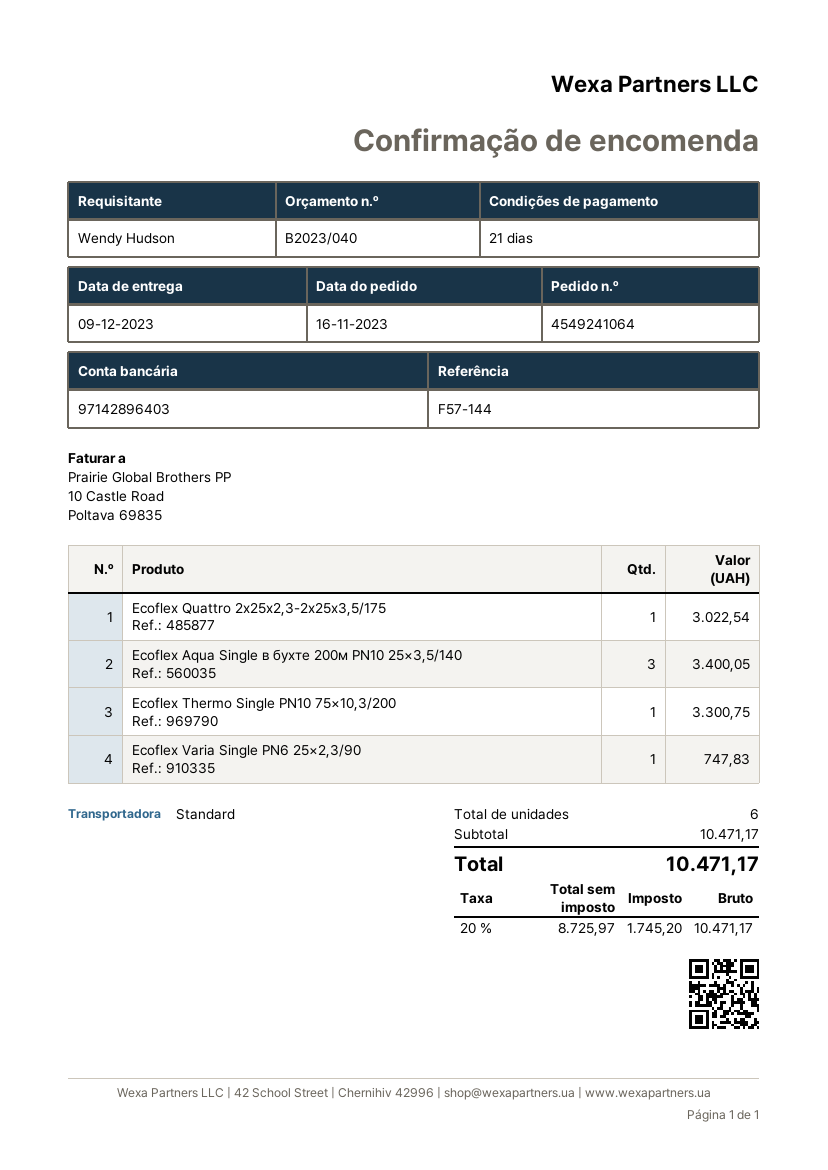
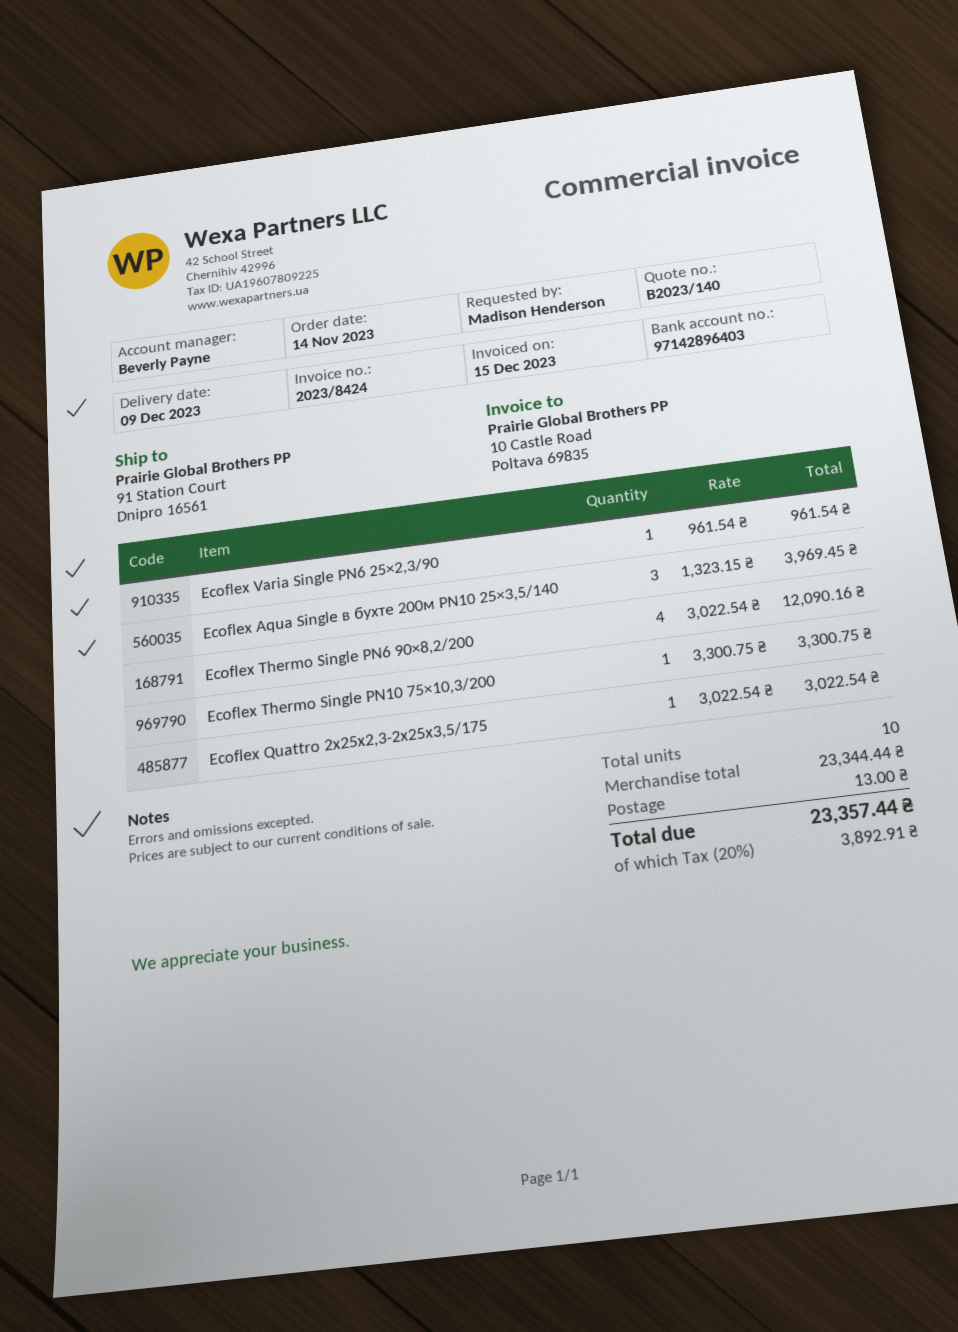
quote number: B2023/040 -> B2023/140
order date: 2023-11-16 -> 2023-11-14
ordered by: Wendy Hudson -> Madison Henderson
Ecoflex Aqua Single в бухте 200м PN10 25×3,5/140: 3 for 3400.05 -> 3 for 3969.45
Ecoflex Varia Single PN6 25×2,3/90: 1 for 747.83 -> 1 for 961.54
Ecoflex Thermo Single PN6 90×8,2/200: none -> 4 for 12090.16
total quantity: 6 -> 10
subtotal: 10471.17 -> 23344.44
shipping: none -> 13.00
tax: 20% = 1745.20 -> 20% = 3892.91
total: 10471.17 -> 23357.44

